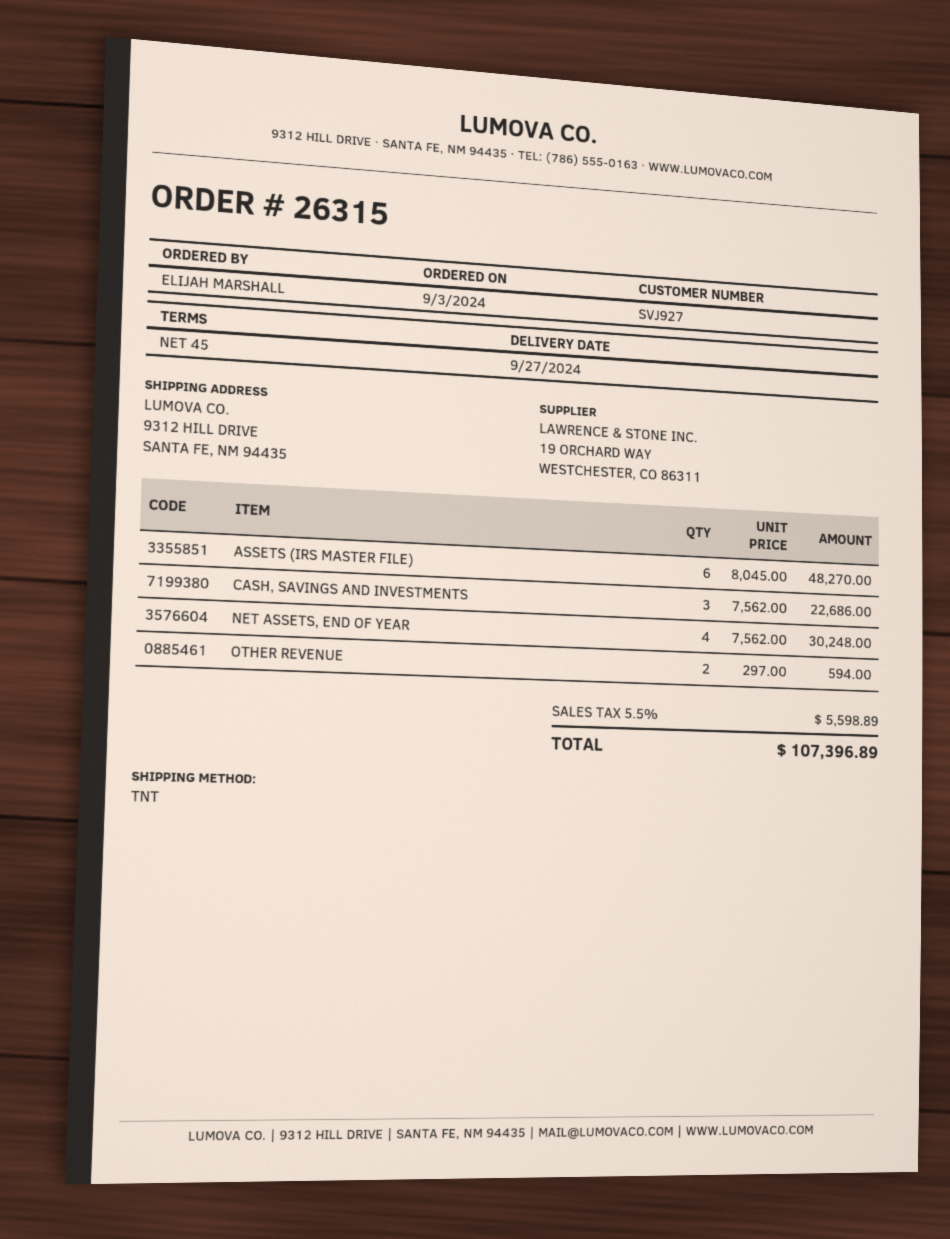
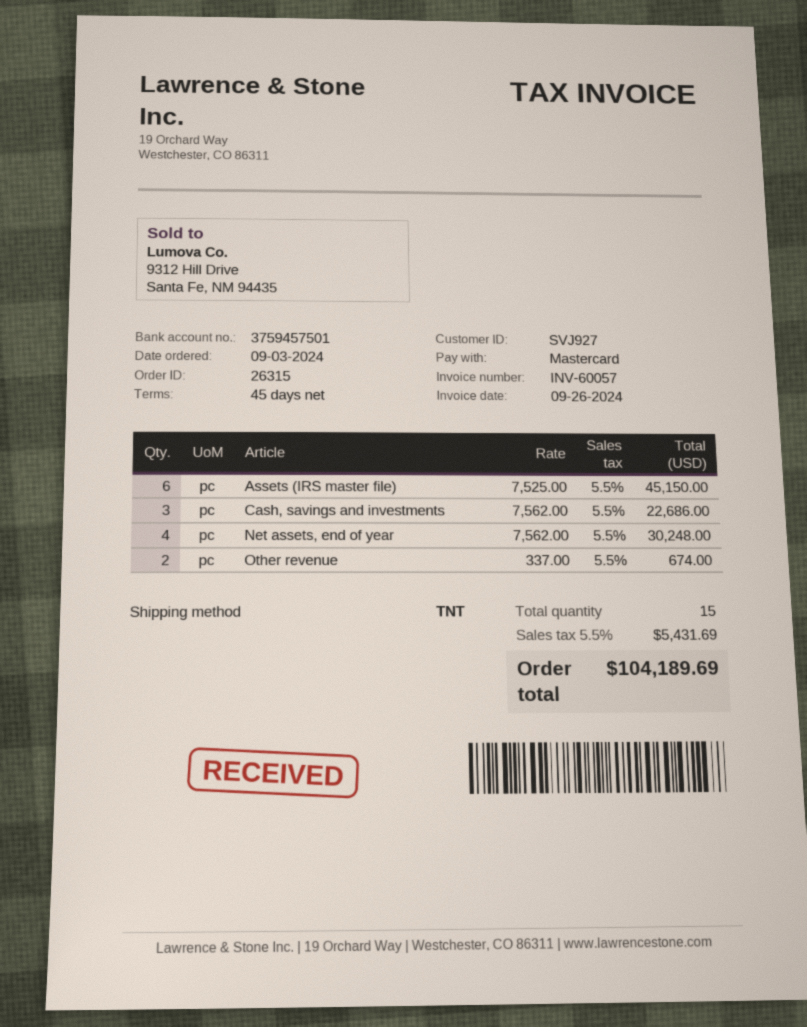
ASSETS (IRS MASTER FILE): 6 x 8045.00 = 48270.00 -> 6 x 7525.00 = 45150.00
OTHER REVENUE: 2 x 297.00 = 594.00 -> 2 x 337.00 = 674.00
tax: 5.5% = 5598.89 -> 5.5% = 5431.69
total: 107396.89 -> 104189.69

